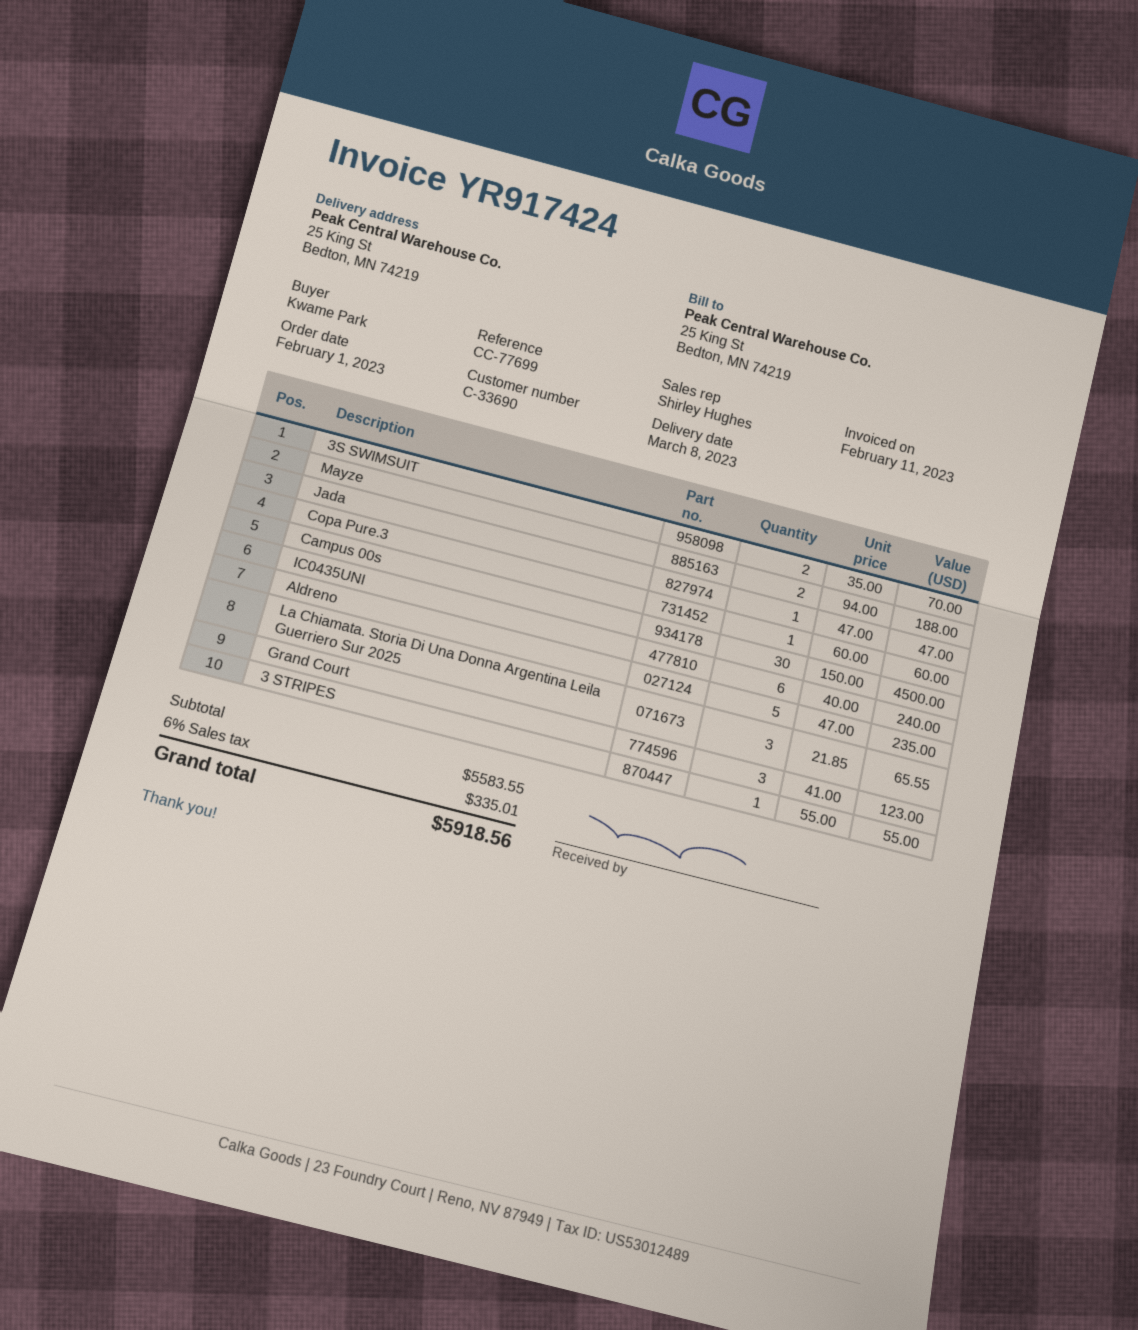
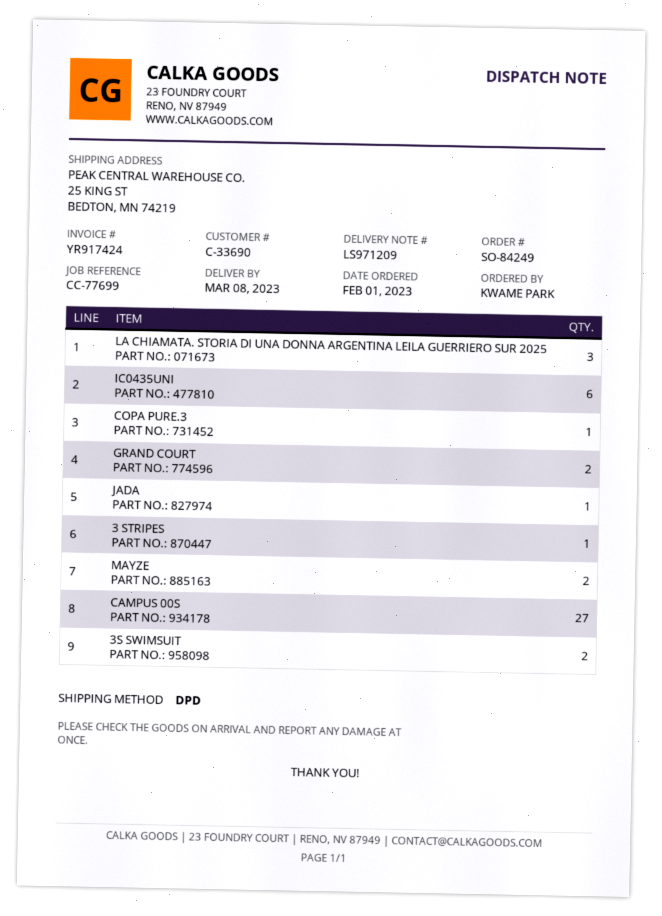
Campus 00s: 30 -> 27
Aldreno: 5 -> none
Grand Court: 3 -> 2

